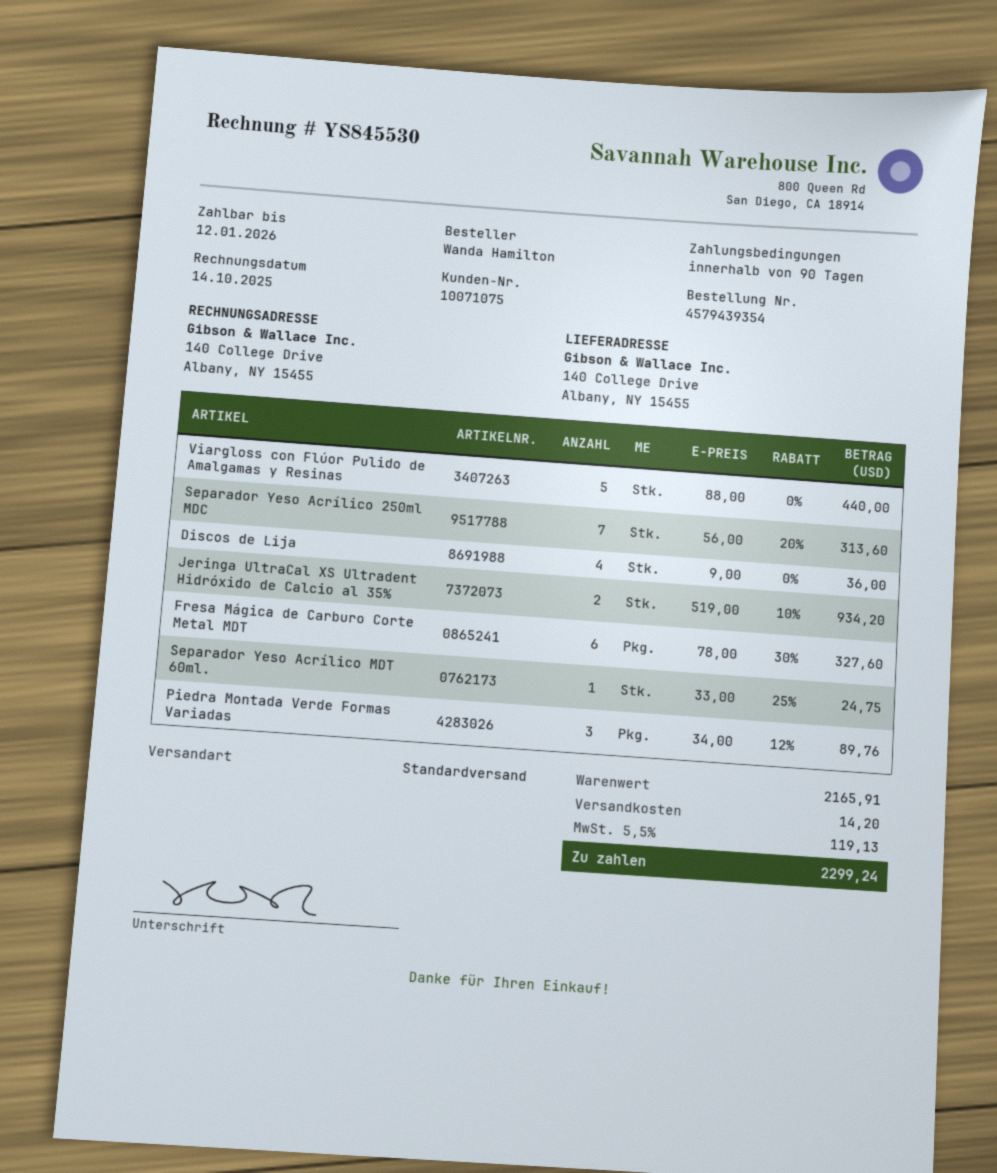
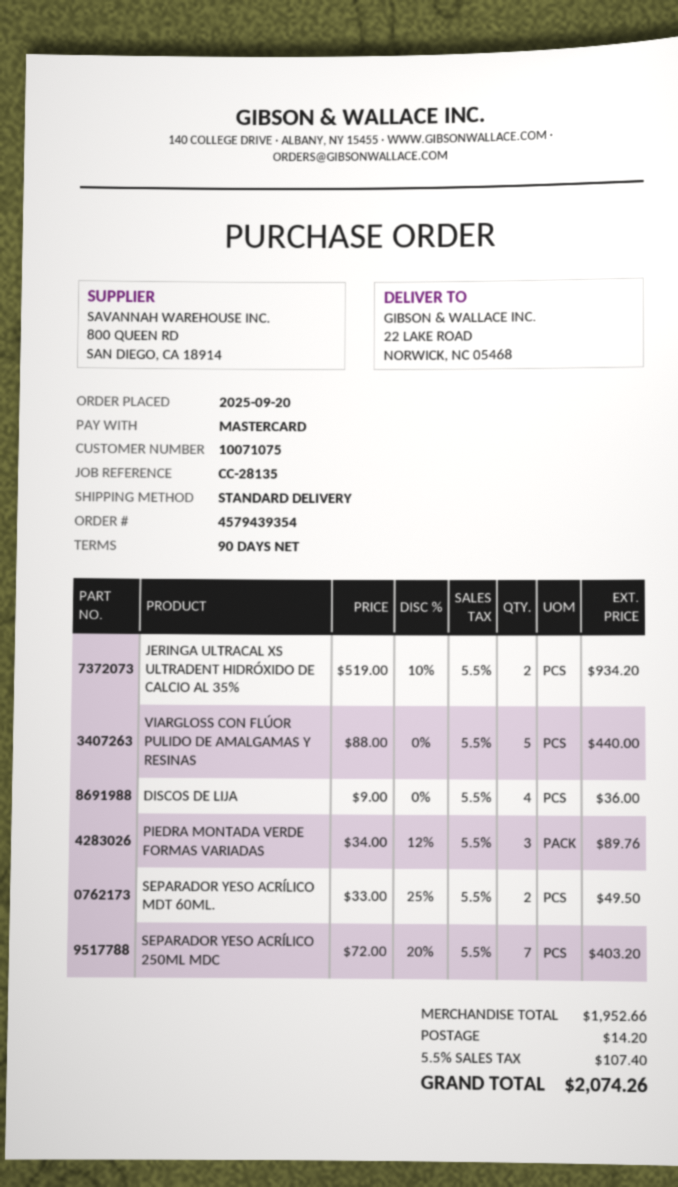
ship to: 140 College Drive, Albany, NY 15455 -> 22 LAKE ROAD, NORWICK, NC 05468
Separador Yeso Acrílico 250ml MDC: 7 x 56.00 - 20% = 313.60 -> 7 x 72.00 - 20% = 403.20
Fresa Mágica de Carburo Corte Metal MDT: 6 x 78.00 - 30% = 327.60 -> none
Separador Yeso Acrílico MDT 60ml.: 1 x 33.00 - 25% = 24.75 -> 2 x 33.00 - 25% = 49.50
subtotal: 2165.91 -> 1952.66
tax: 5.5% = 119.13 -> 5.5% = 107.40
total: 2299.24 -> 2074.26

